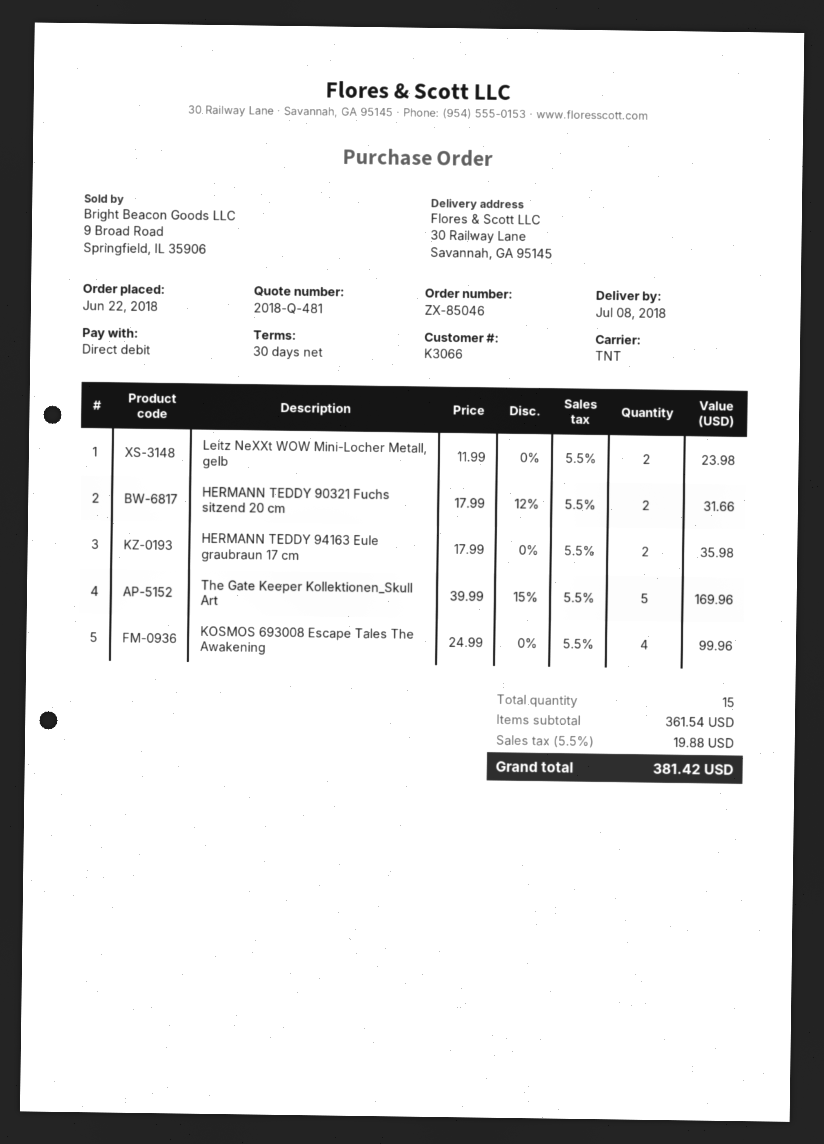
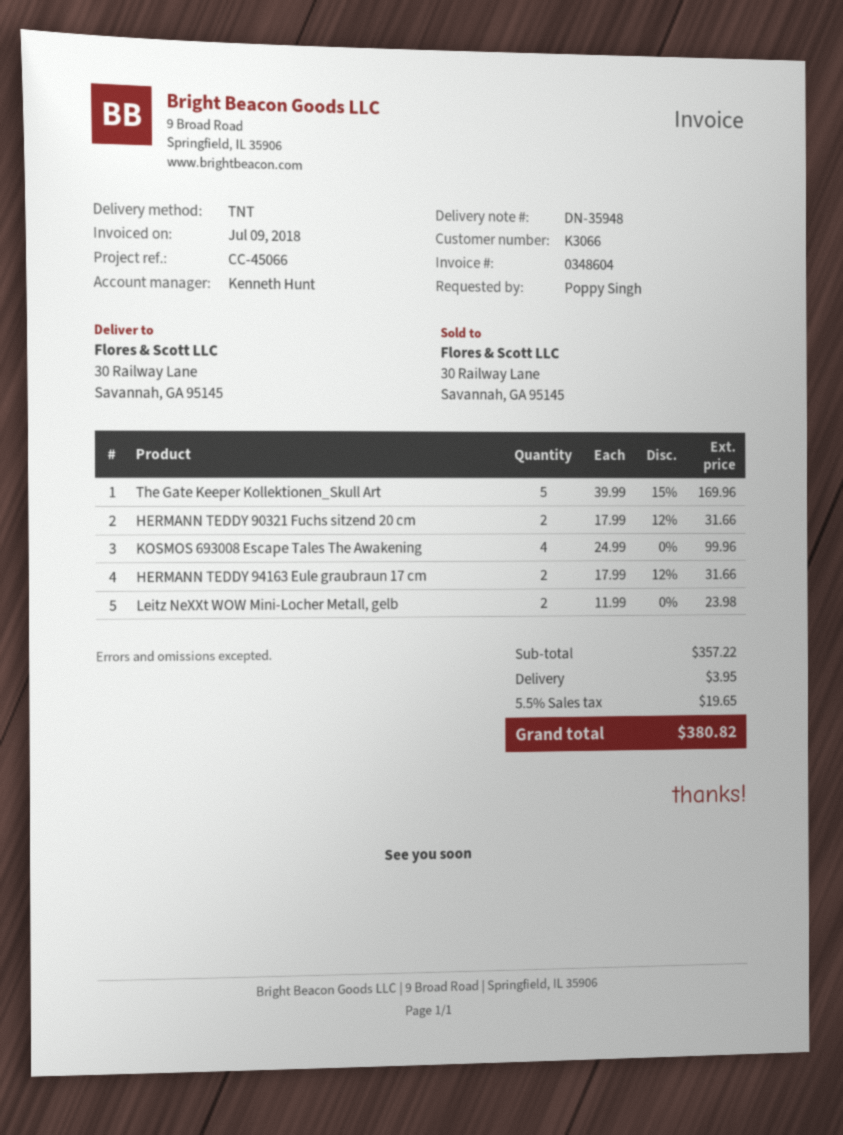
HERMANN TEDDY 94163 Eule graubraun 17 cm: 2 x 17.99 = 35.98 -> 2 x 17.99 - 12% = 31.66
subtotal: 361.54 -> 357.22
shipping: none -> 3.95
tax: 5.5% = 19.88 -> 5.5% = 19.65
total: 381.42 -> 380.82

